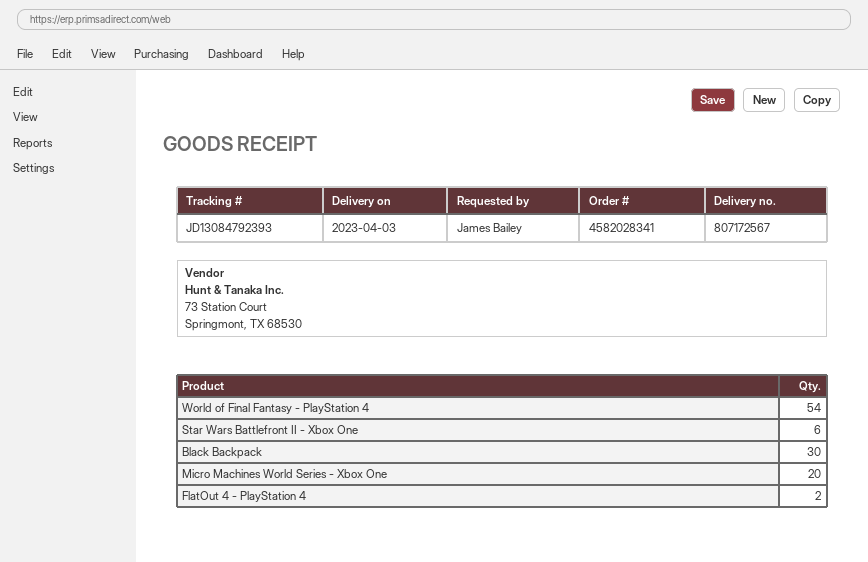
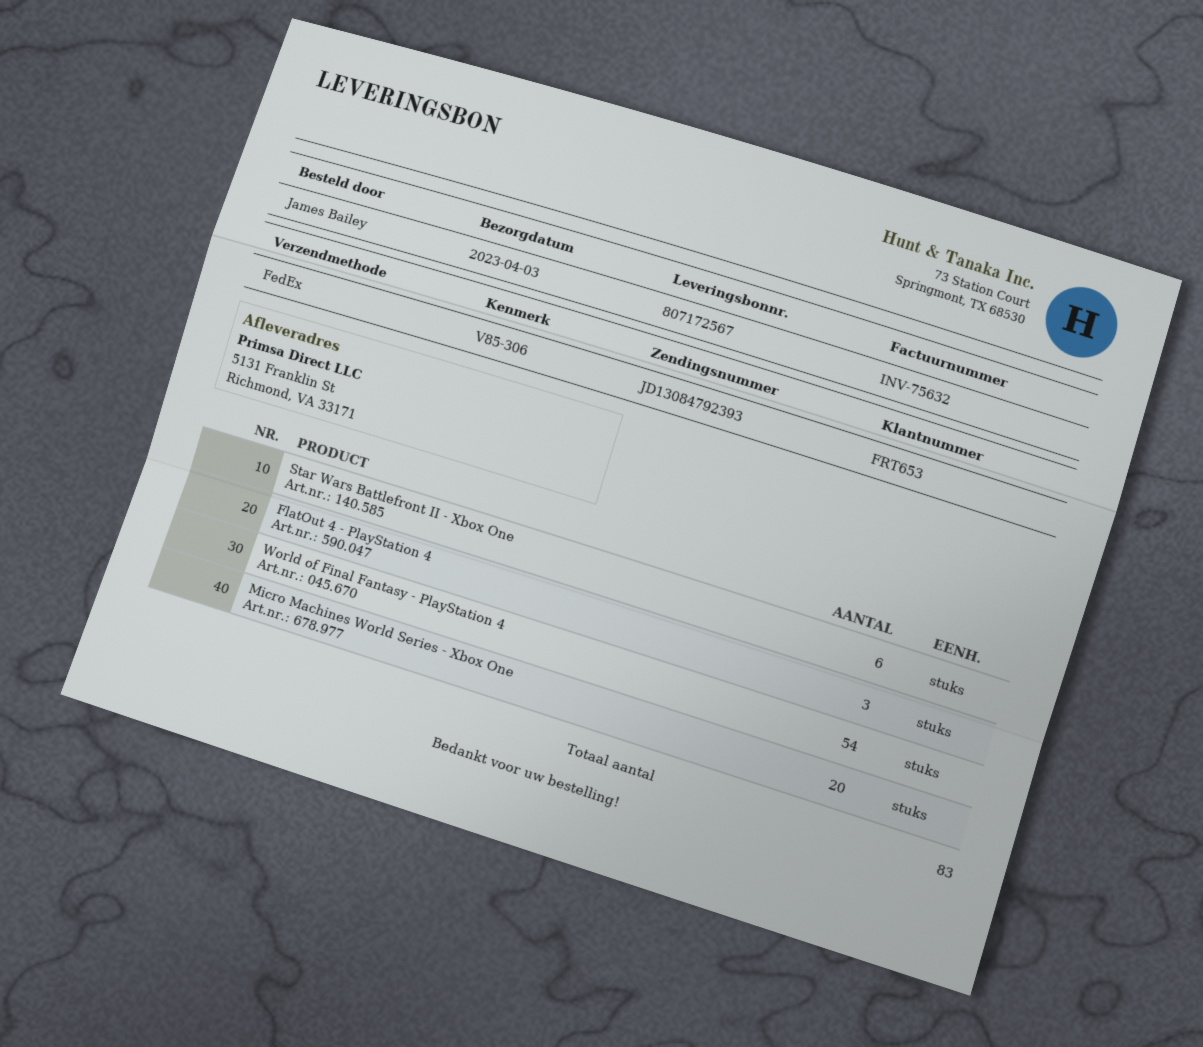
Black Backpack: 30 -> none
FlatOut 4 - PlayStation 4: 2 -> 3

